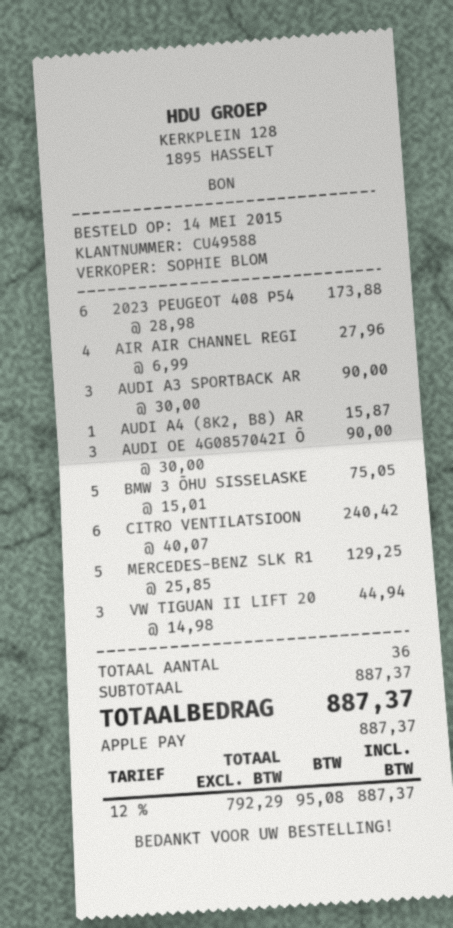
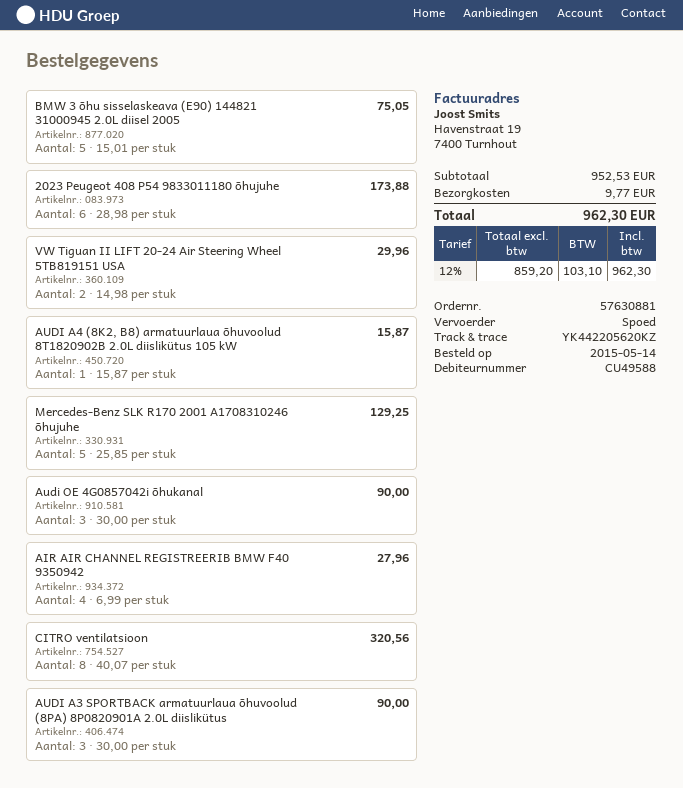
CITRO VENTILATSIOON: 6 x 40.07 = 240.42 -> 8 x 40.07 = 320.56
VW TIGUAN II LIFT 20: 3 x 14.98 = 44.94 -> 2 x 14.98 = 29.96
subtotal: 887.37 -> 952.53
shipping: none -> 9.77
net: 792.29 -> 859.20
tax: 12% = 95.08 -> 12% = 103.10
total: 887.37 -> 962.30

